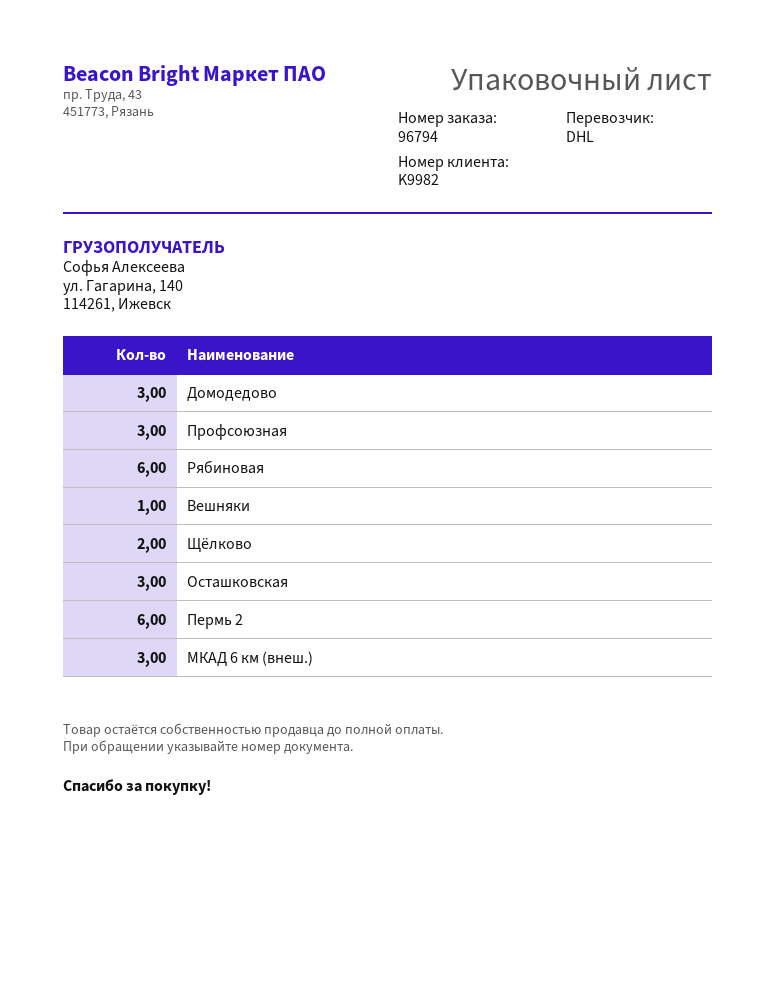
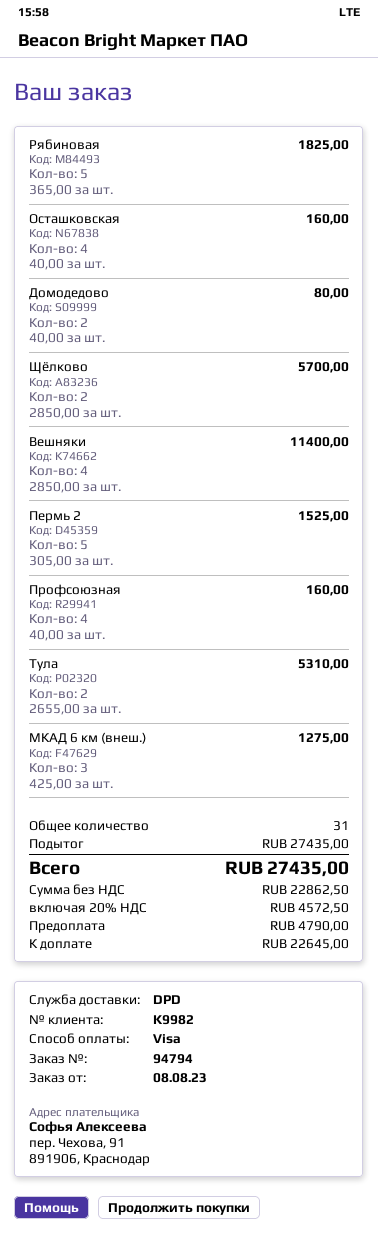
order number: 96794 -> 94794
shipping method: DHL -> DPD
Домодедово: 3 -> 2
Профсоюзная: 3 -> 4
Рябиновая: 6 -> 5
Вешняки: 1 -> 4
Осташковская: 3 -> 4
Пермь 2: 6 -> 5
Тула: none -> 2

